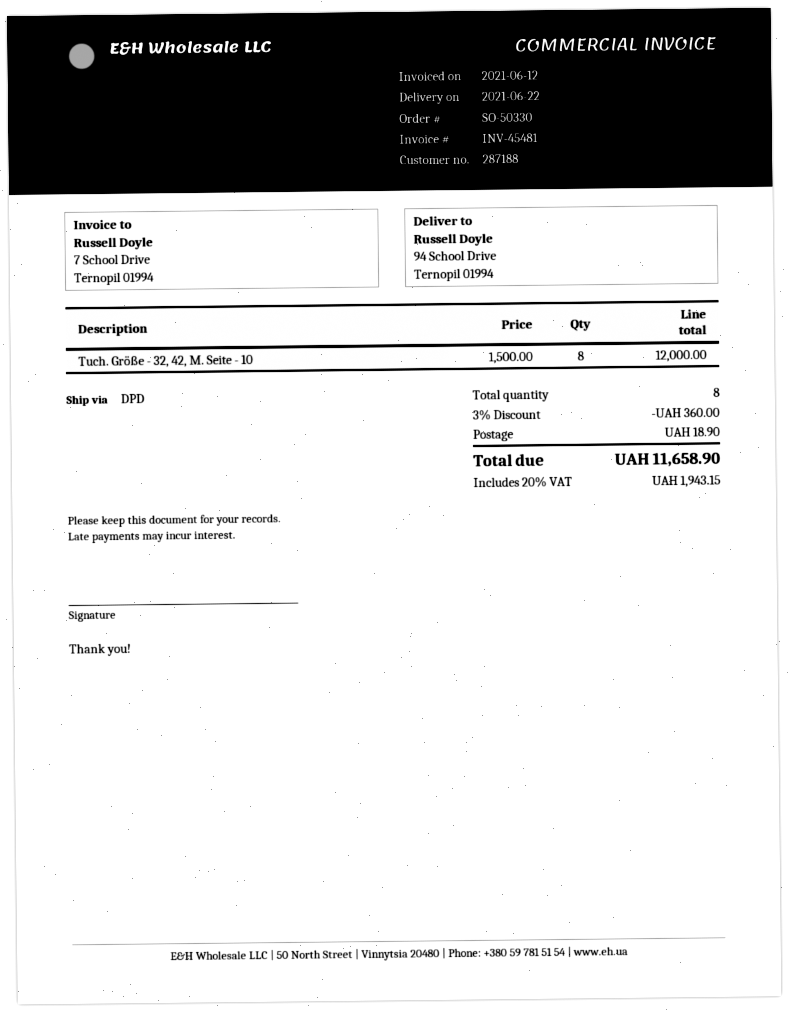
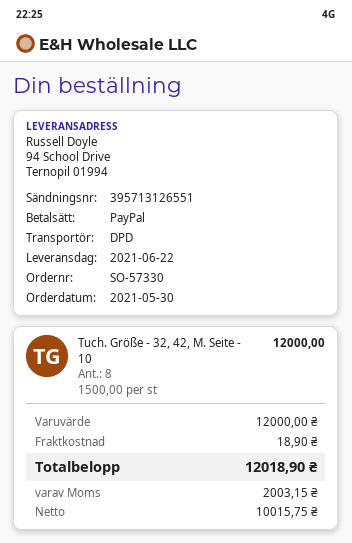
order number: SO-50330 -> SO-57330
discount: 3% = 360.00 -> none
tax: 1943.15 -> 2003.15
total: 11658.90 -> 12018.90

